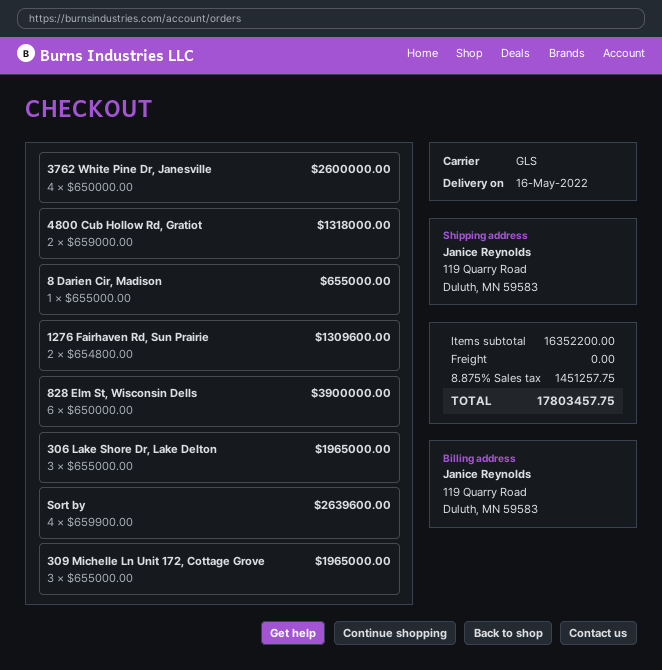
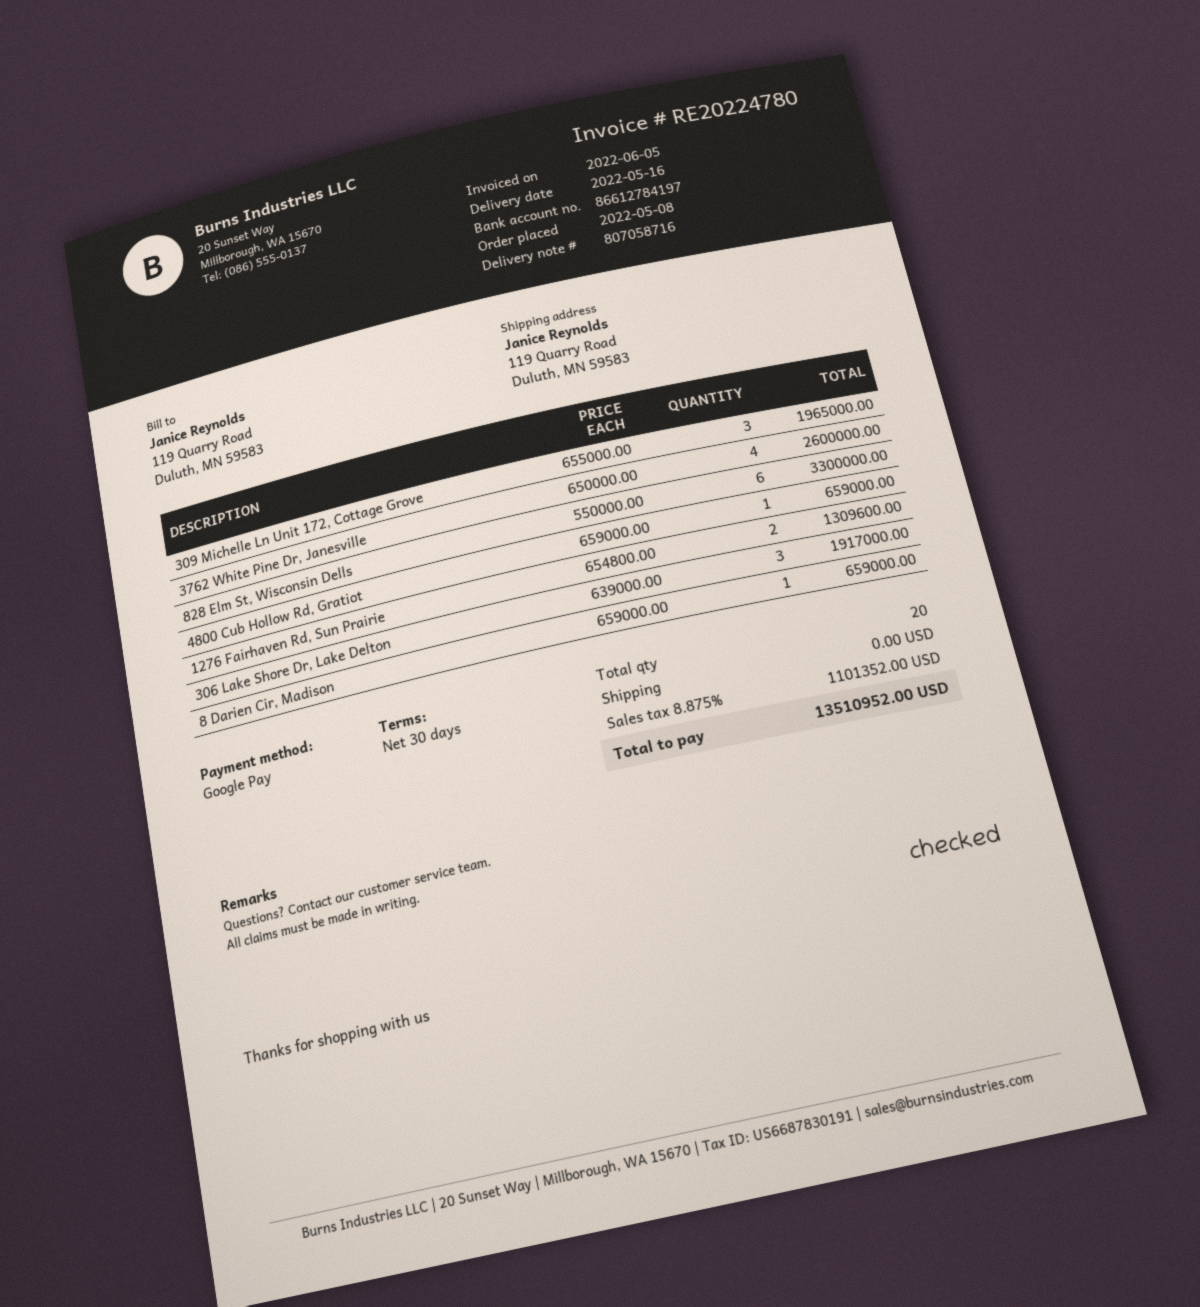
4800 Cub Hollow Rd, Gratiot: 2 x 659000.00 = 1318000.00 -> 1 x 659000.00 = 659000.00
8 Darien Cir, Madison: 1 x 655000.00 = 655000.00 -> 1 x 659000.00 = 659000.00
828 Elm St, Wisconsin Dells: 6 x 650000.00 = 3900000.00 -> 6 x 550000.00 = 3300000.00
306 Lake Shore Dr, Lake Delton: 3 x 655000.00 = 1965000.00 -> 3 x 639000.00 = 1917000.00
Sort by: 4 x 659900.00 = 2639600.00 -> none
tax: 8.875% = 1451257.75 -> 8.875% = 1101352.00
total: 17803457.75 -> 13510952.00

